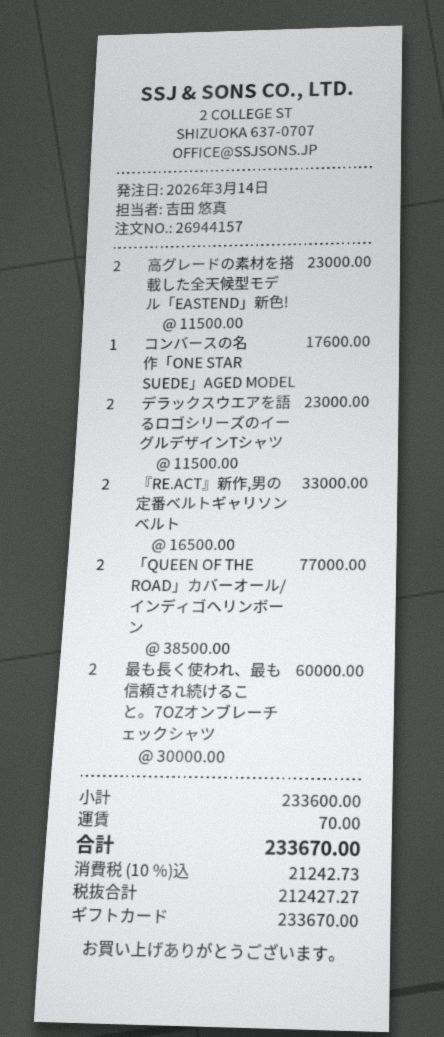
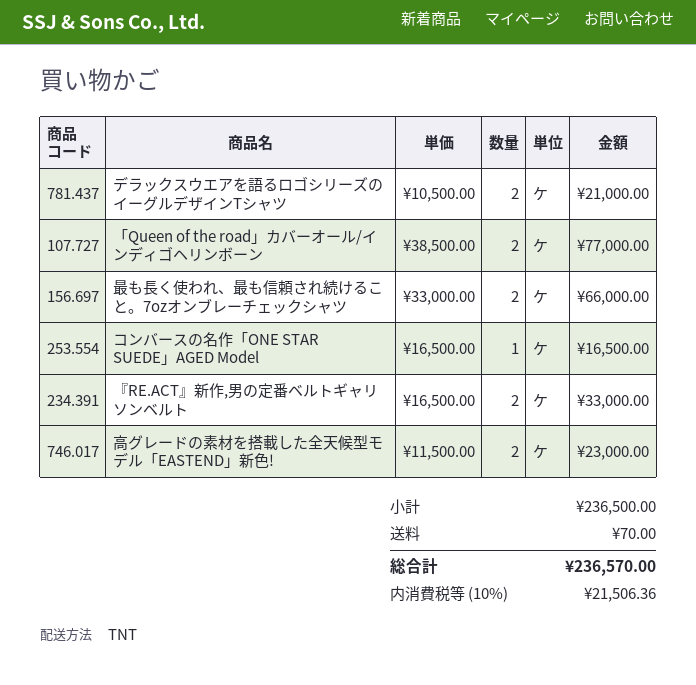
コンバースの名作「ONE STAR SUEDE」AGED MODEL: 1 x 17600.00 = 17600.00 -> 1 x 16500.00 = 16500.00
デラックスウエアを語るロゴシリーズのイーグルデザインTシャツ: 2 x 11500.00 = 23000.00 -> 2 x 10500.00 = 21000.00
最も長く使われ、最も信頼され続けること。7OZオンブレーチェックシャツ: 2 x 30000.00 = 60000.00 -> 2 x 33000.00 = 66000.00
subtotal: 233600.00 -> 236500.00
tax: 10% = 21242.73 -> 10% = 21506.36
total: 233670.00 -> 236570.00

